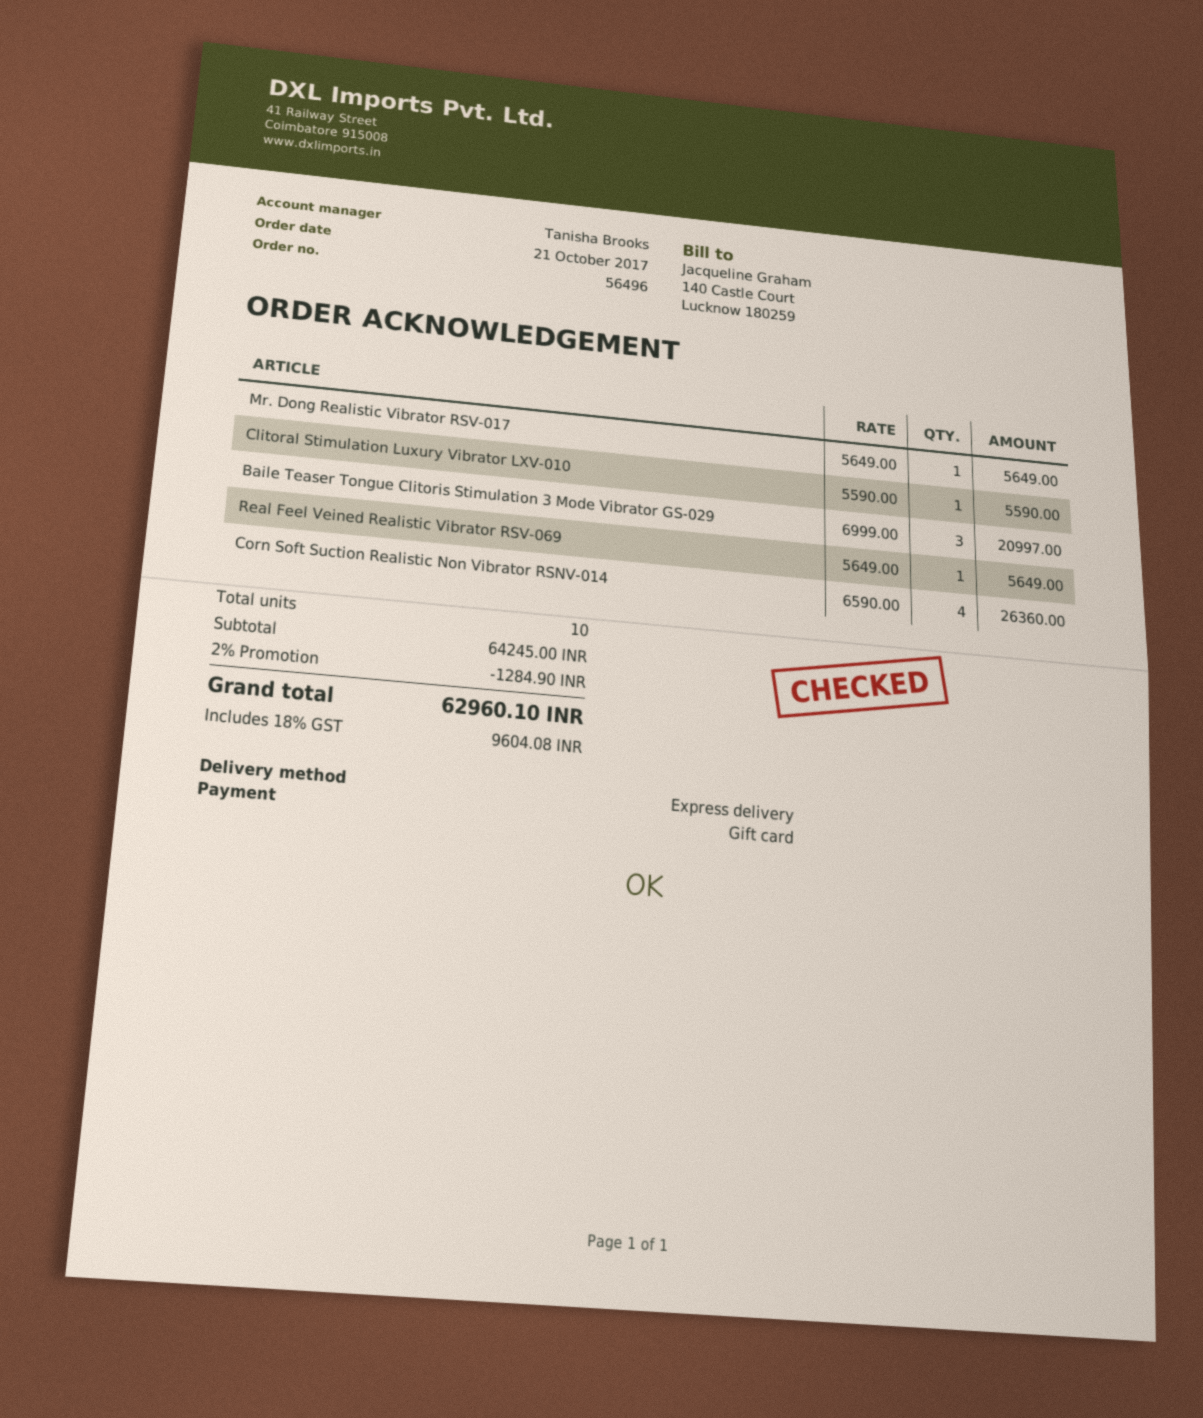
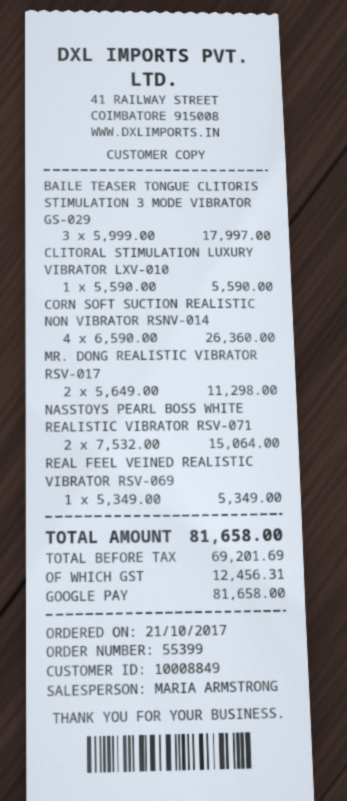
order number: 56496 -> 55399
sales rep: Tanisha Brooks -> MARIA ARMSTRONG
payment method: gift card -> Google Pay
Mr. Dong Realistic Vibrator RSV-017: 1 x 5649.00 = 5649.00 -> 2 x 5649.00 = 11298.00
Baile Teaser Tongue Clitoris Stimulation 3 Mode Vibrator GS-029: 3 x 6999.00 = 20997.00 -> 3 x 5999.00 = 17997.00
Real Feel Veined Realistic Vibrator RSV-069: 1 x 5649.00 = 5649.00 -> 1 x 5349.00 = 5349.00
NASSTOYS PEARL BOSS WHITE REALISTIC VIBRATOR RSV-071: none -> 2 x 7532.00 = 15064.00
discount: 2% = 1284.90 -> none
tax: 9604.08 -> 12456.31
total: 62960.10 -> 81658.00

